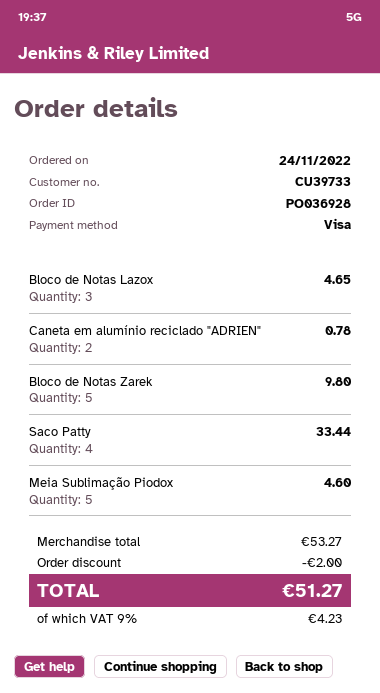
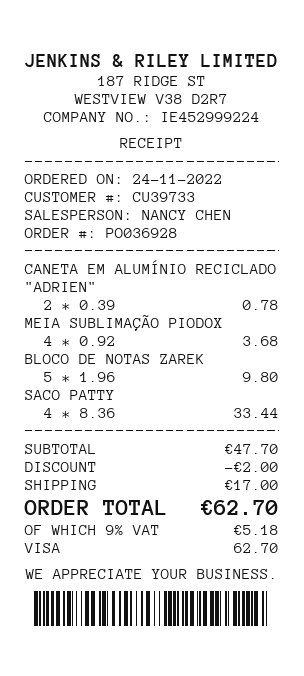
Bloco de Notas Lazox: 3 for 4.65 -> none
Meia Sublimação Piodox: 5 for 4.60 -> 4 for 3.68
subtotal: 53.27 -> 47.70
shipping: none -> 17.00
tax: 9% = 4.23 -> 9% = 5.18
total: 51.27 -> 62.70

